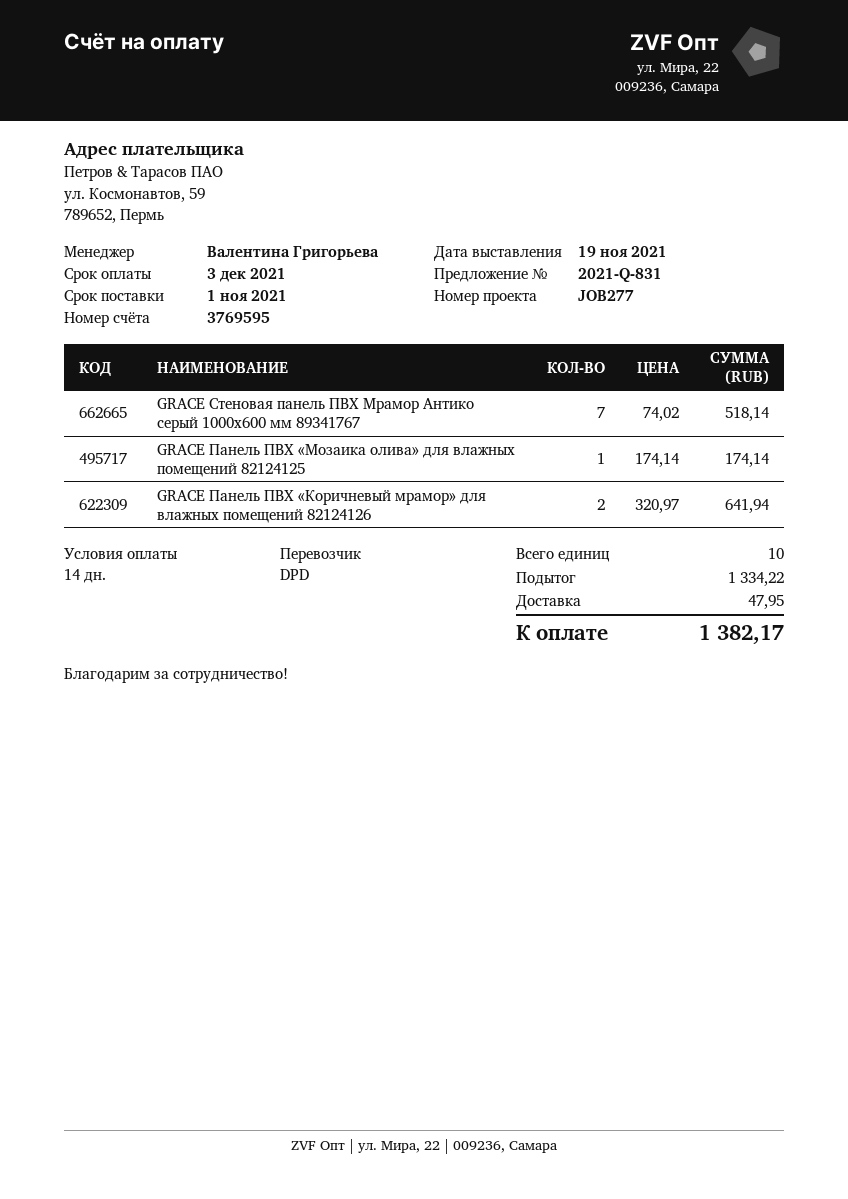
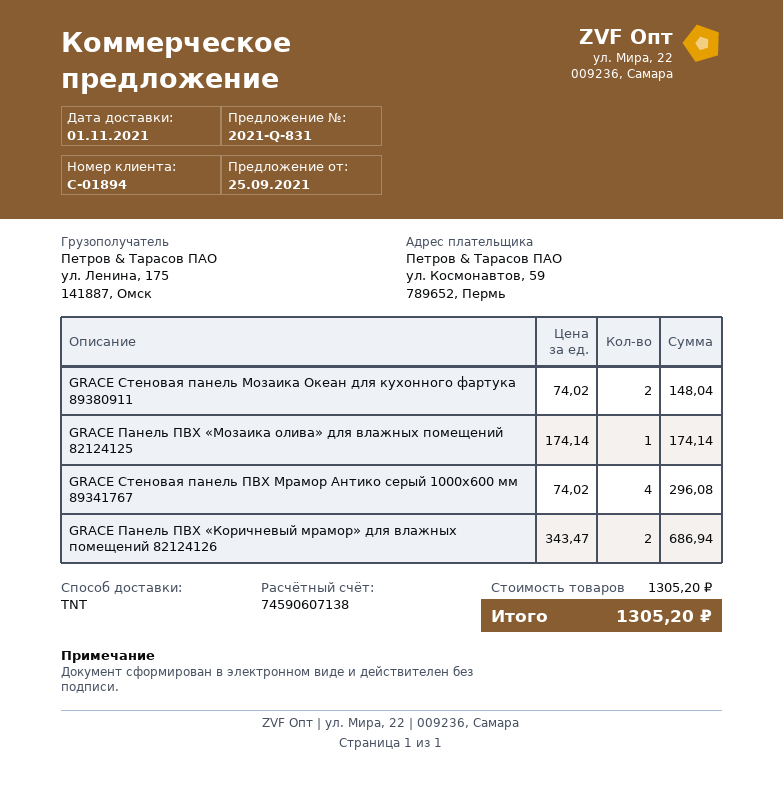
shipping method: DPD -> TNT
GRACE Стеновая панель ПВХ Мрамор Антико серый 1000x600 мм 89341767: 7 x 74.02 = 518.14 -> 4 x 74.02 = 296.08
GRACE Панель ПВХ «Коричневый мрамор» для влажных помещений 82124126: 2 x 320.97 = 641.94 -> 2 x 343.47 = 686.94
GRACE Стеновая панель Мозаика Океан для кухонного фартука 89380911: none -> 2 x 74.02 = 148.04
subtotal: 1334.22 -> 1305.20
shipping: 47.95 -> none
total: 1382.17 -> 1305.20

